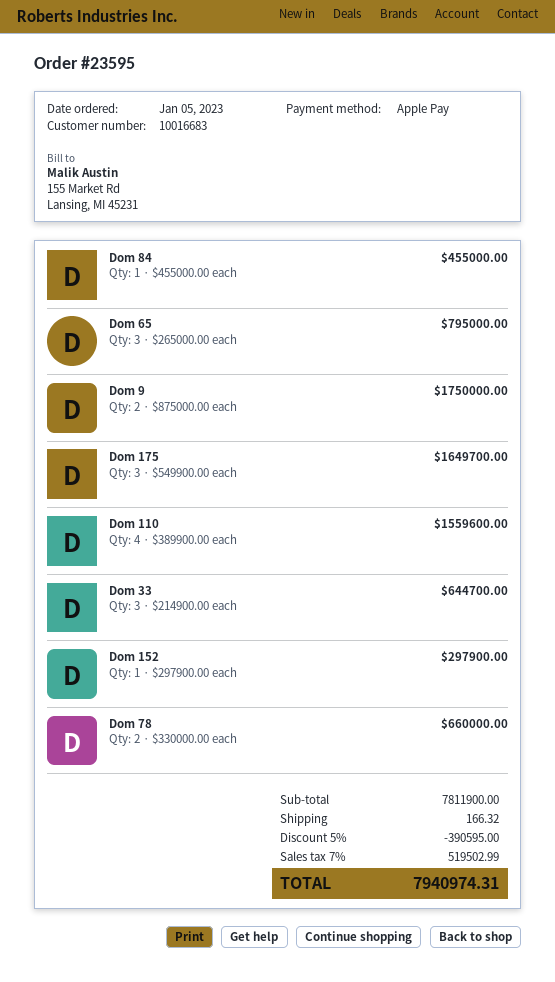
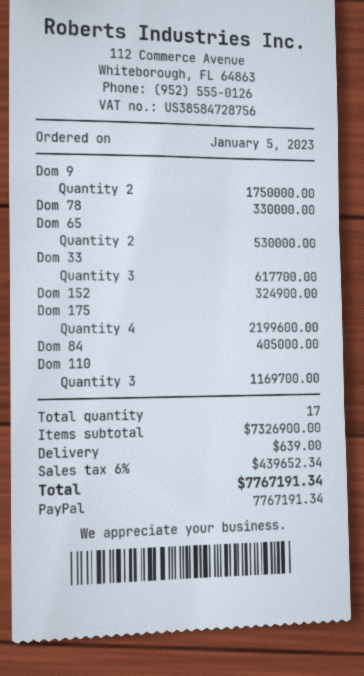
payment method: Apple Pay -> PayPal
Dom 84: 1 for 455000.00 -> 1 for 405000.00
Dom 65: 3 for 795000.00 -> 2 for 530000.00
Dom 175: 3 for 1649700.00 -> 4 for 2199600.00
Dom 110: 4 for 1559600.00 -> 3 for 1169700.00
Dom 33: 3 for 644700.00 -> 3 for 617700.00
Dom 152: 1 for 297900.00 -> 1 for 324900.00
Dom 78: 2 for 660000.00 -> 1 for 330000.00
subtotal: 7811900.00 -> 7326900.00
discount: 5% = 390595.00 -> none
shipping: 166.32 -> 639.00
tax: 7% = 519502.99 -> 6% = 439652.34
total: 7940974.31 -> 7767191.34

